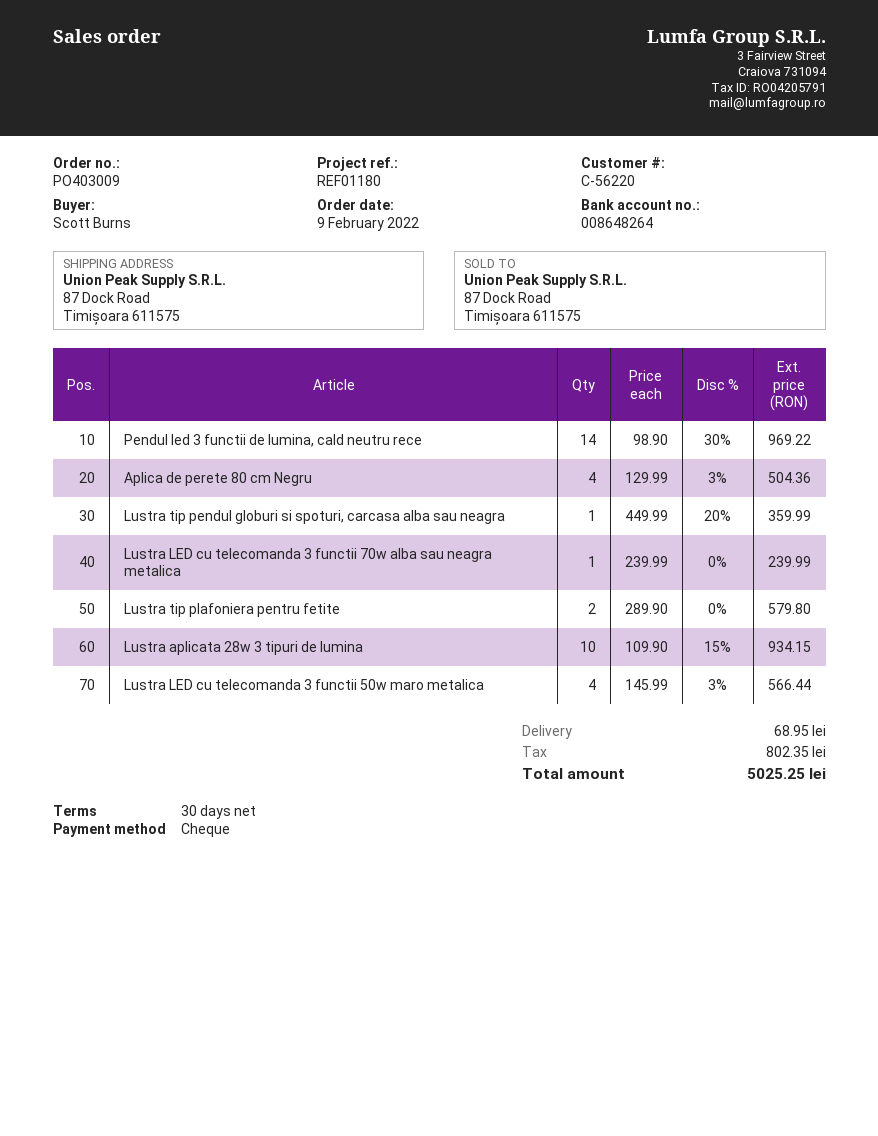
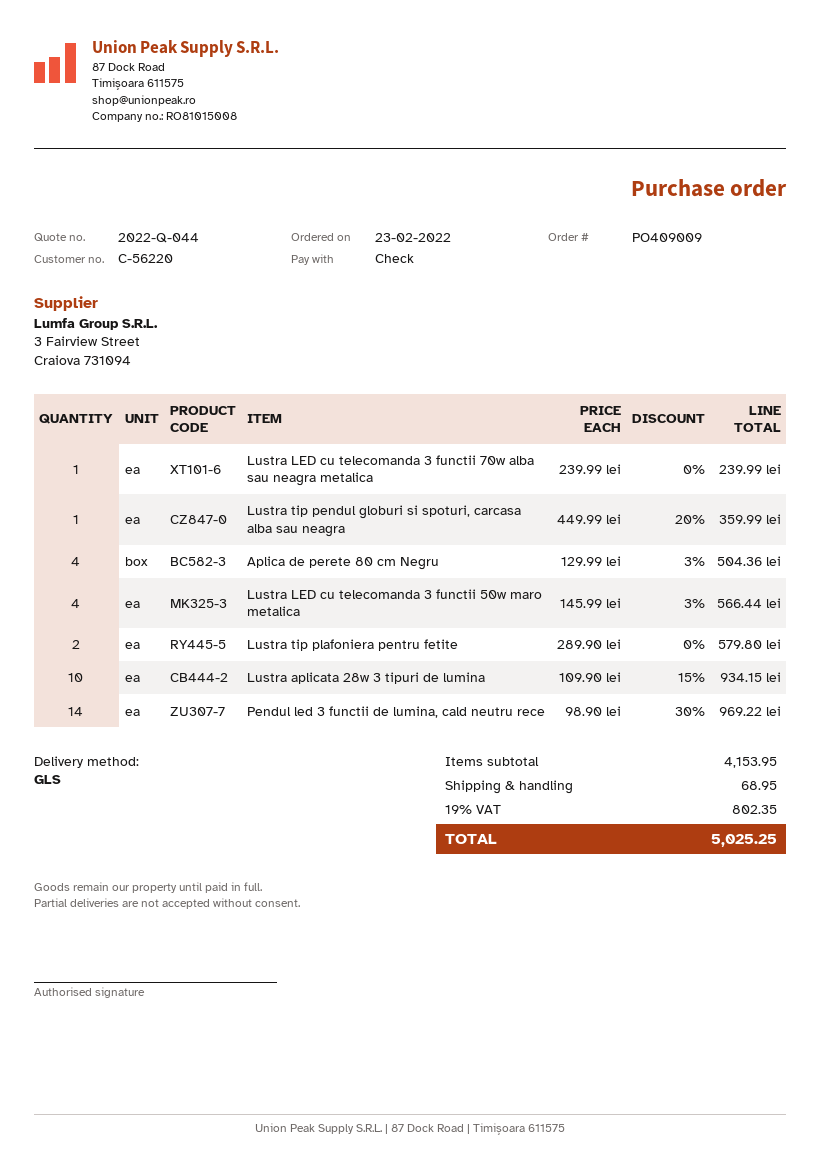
order number: PO403009 -> PO409009
order date: 2022-02-09 -> 2022-02-23

